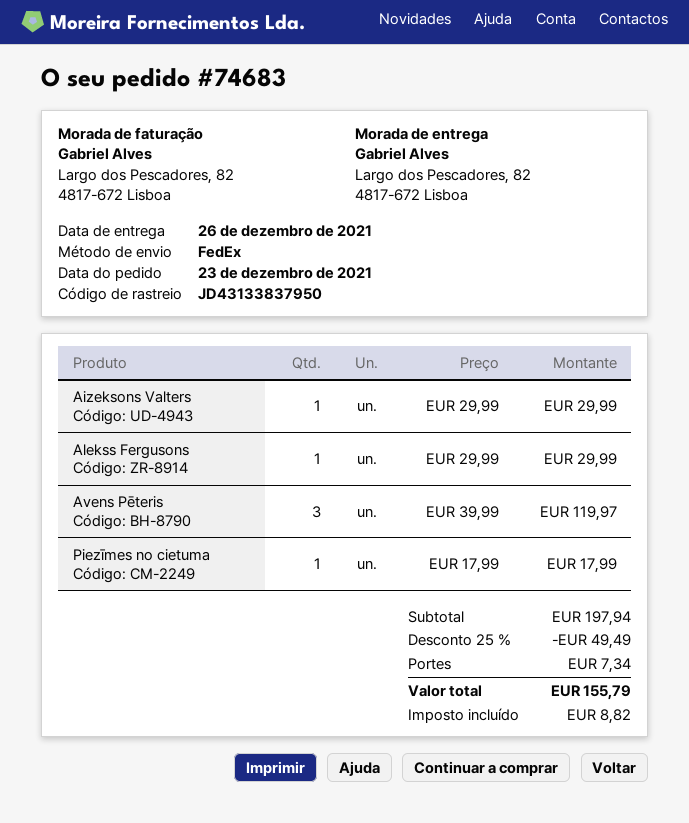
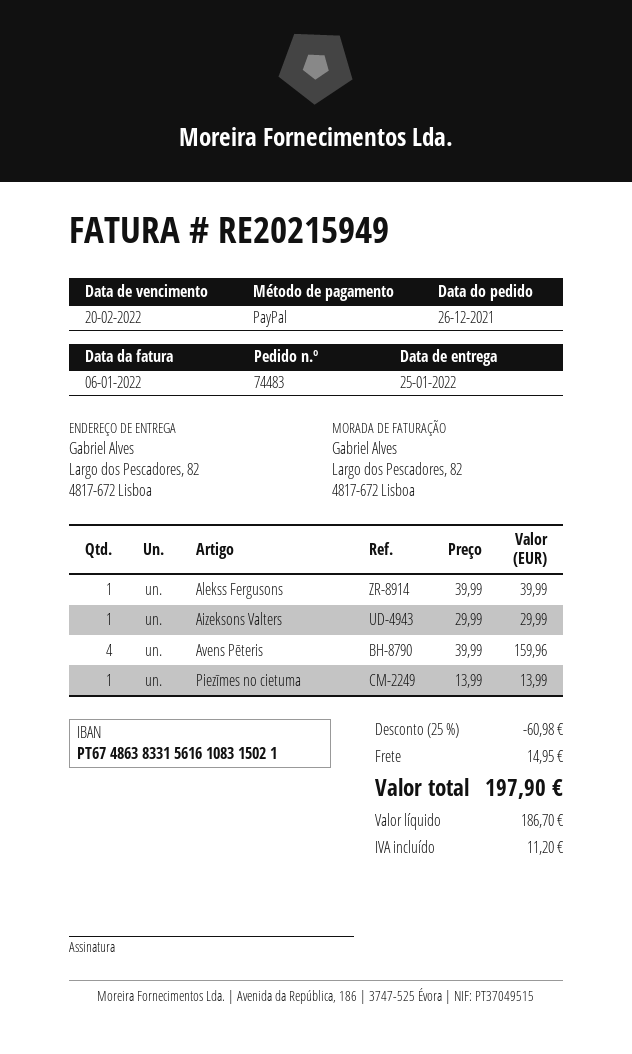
order number: 74683 -> 74483
order date: 2021-12-23 -> 2021-12-26
delivery date: 2021-12-26 -> 2022-01-25
Alekss Fergusons: 1 x 29.99 = 29.99 -> 1 x 39.99 = 39.99
Avens Pēteris: 3 x 39.99 = 119.97 -> 4 x 39.99 = 159.96
Piezīmes no cietuma: 1 x 17.99 = 17.99 -> 1 x 13.99 = 13.99
discount: 25% = 49.49 -> 25% = 60.98
shipping: 7.34 -> 14.95
tax: 8.82 -> 11.20
total: 155.79 -> 197.90

